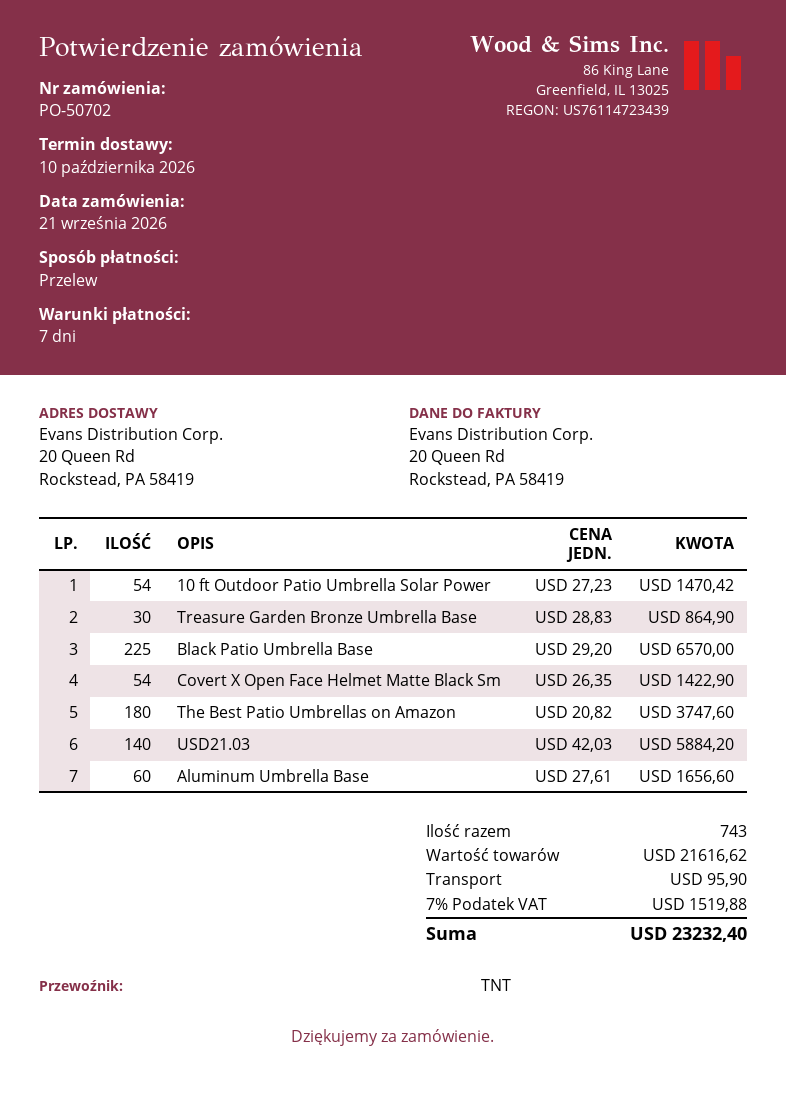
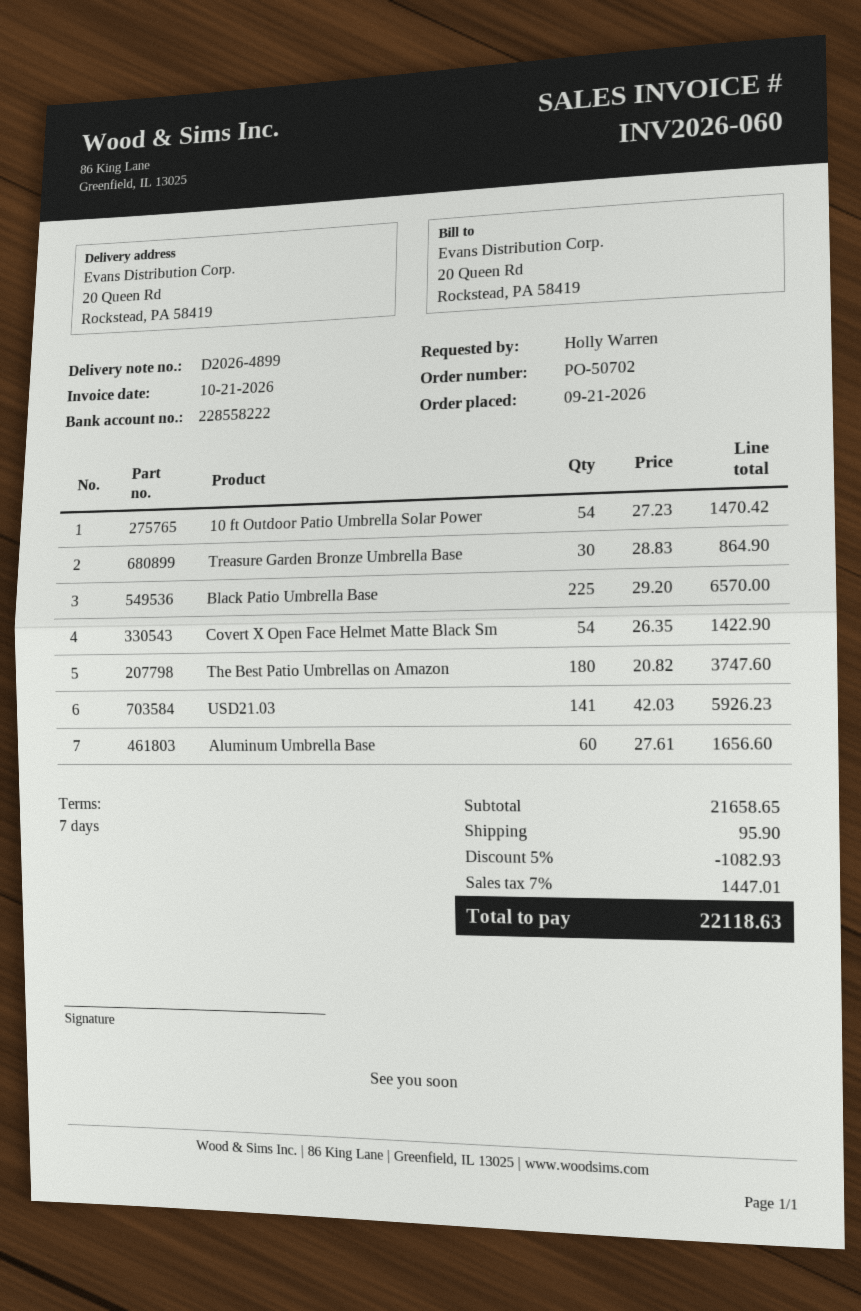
USD21.03: 140 x 42.03 = 5884.20 -> 141 x 42.03 = 5926.23
subtotal: 21616.62 -> 21658.65
discount: none -> 5% = 1082.93
tax: 7% = 1519.88 -> 7% = 1447.01
total: 23232.40 -> 22118.63

